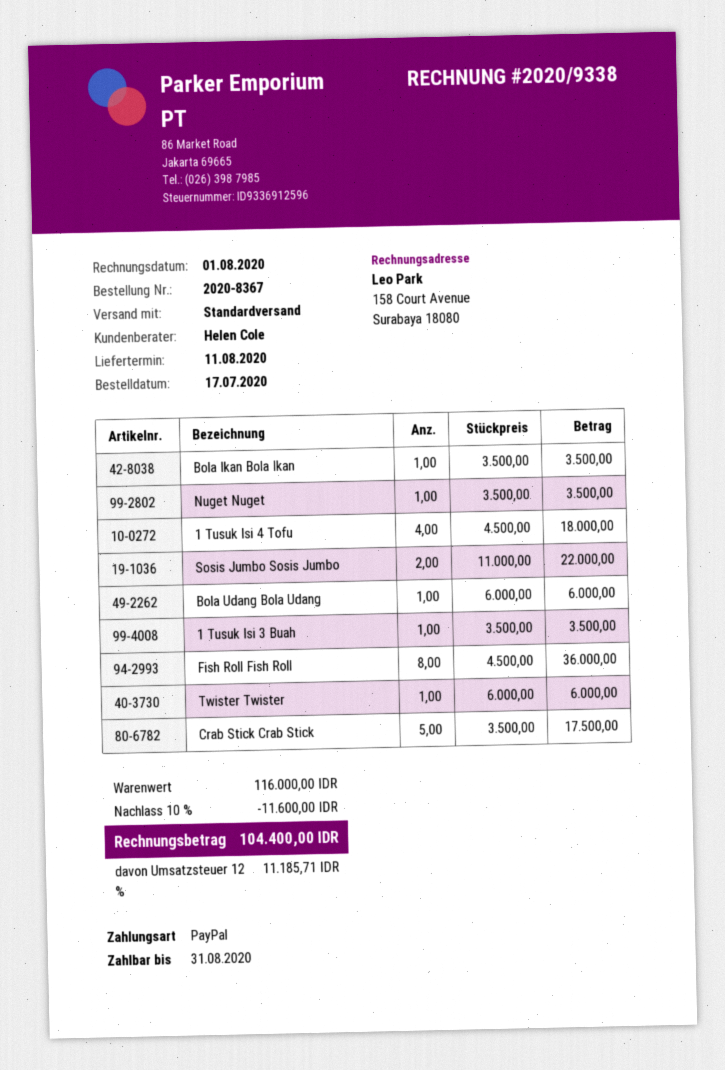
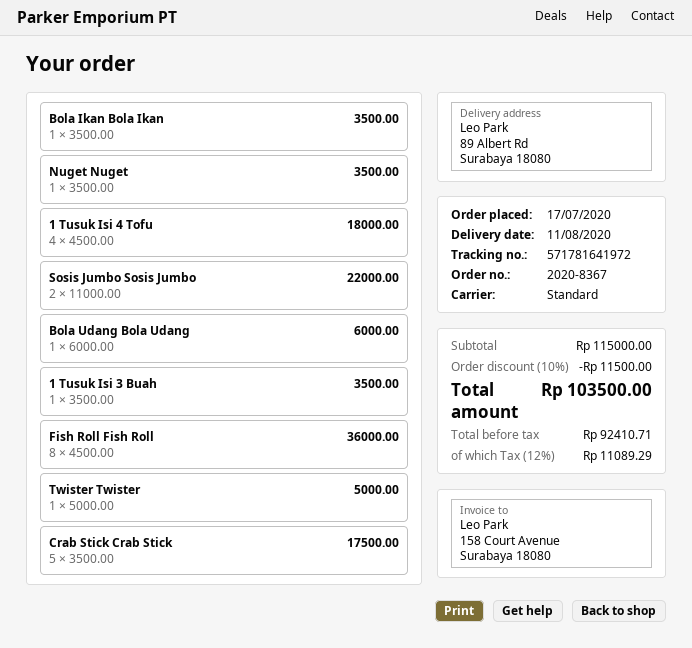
Twister Twister: 1 x 6000.00 = 6000.00 -> 1 x 5000.00 = 5000.00
subtotal: 116000.00 -> 115000.00
discount: 10% = 11600.00 -> 10% = 11500.00
tax: 12% = 11185.71 -> 12% = 11089.29
total: 104400.00 -> 103500.00

